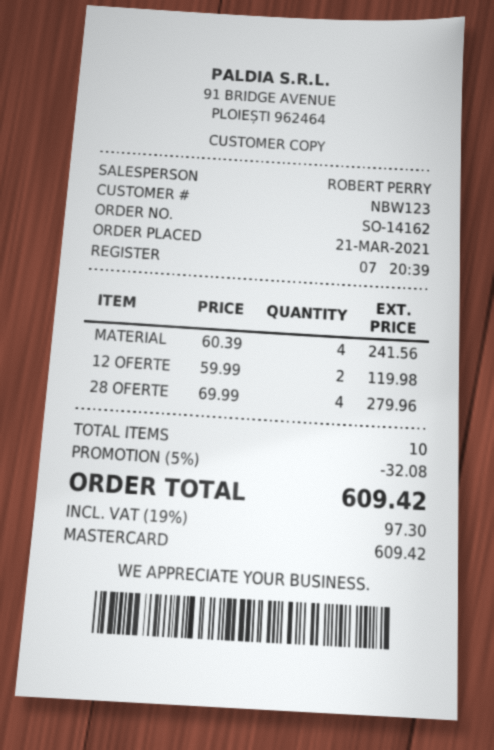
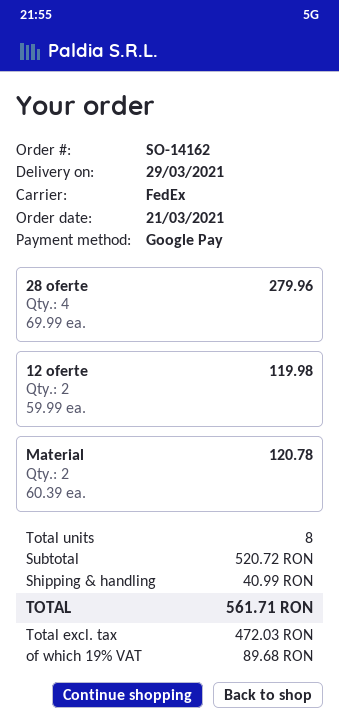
payment method: Mastercard -> Google Pay
MATERIAL: 4 x 60.39 = 241.56 -> 2 x 60.39 = 120.78
total quantity: 10 -> 8
discount: 5% = 32.08 -> none
shipping: none -> 40.99
tax: 19% = 97.30 -> 19% = 89.68
total: 609.42 -> 561.71

